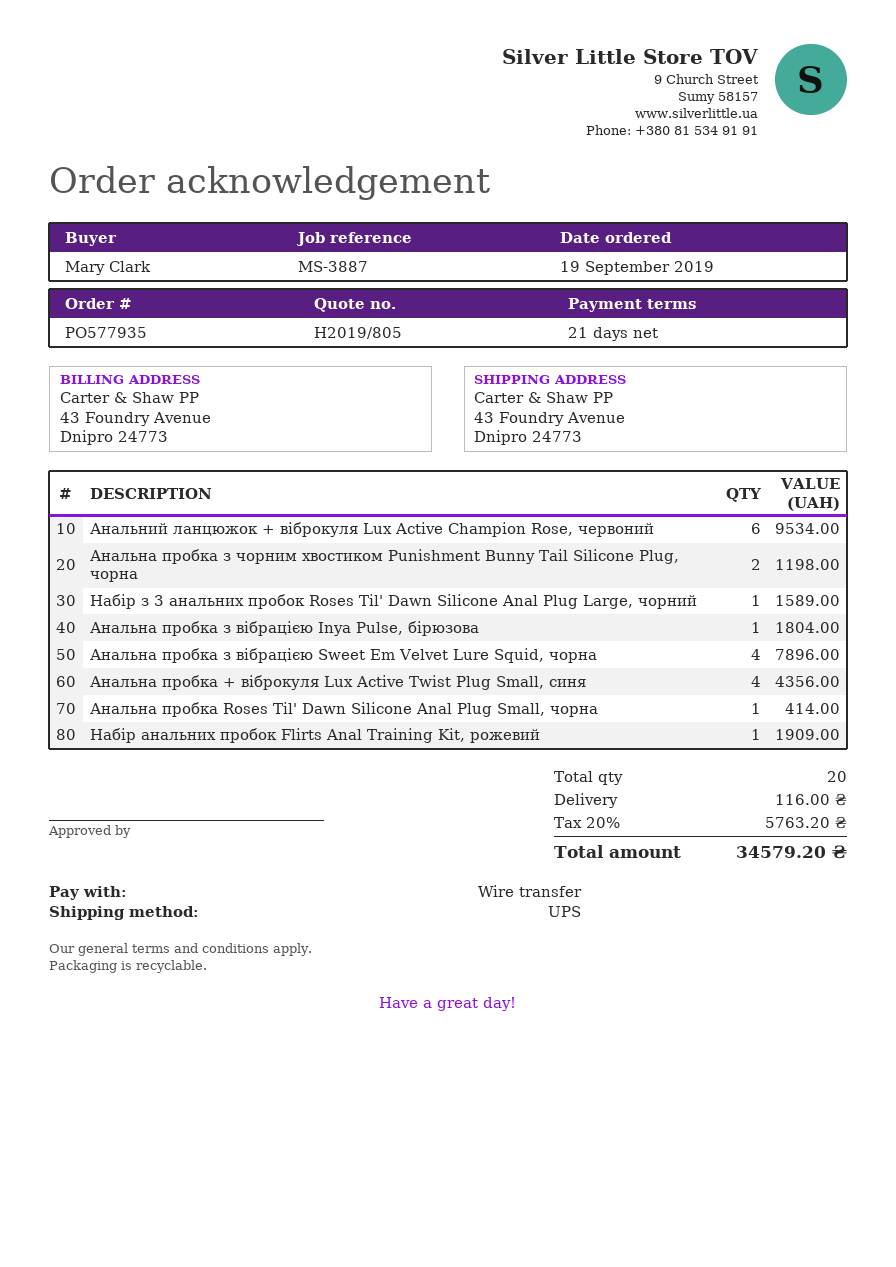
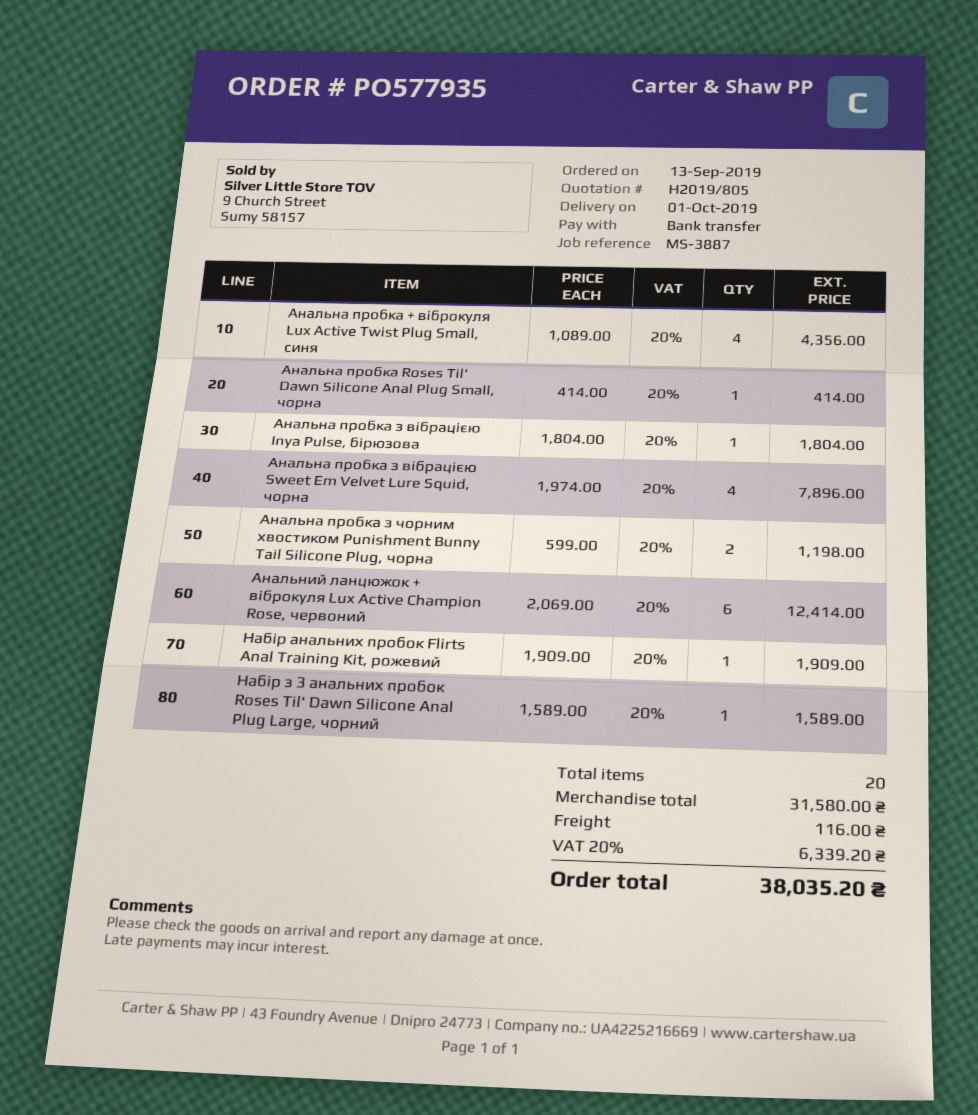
order date: 2019-09-19 -> 2019-09-13
Анальний ланцюжок + віброкуля Lux Active Champion Rose, червоний: 6 for 9534.00 -> 6 for 12414.00
tax: 20% = 5763.20 -> 20% = 6339.20
total: 34579.20 -> 38035.20

